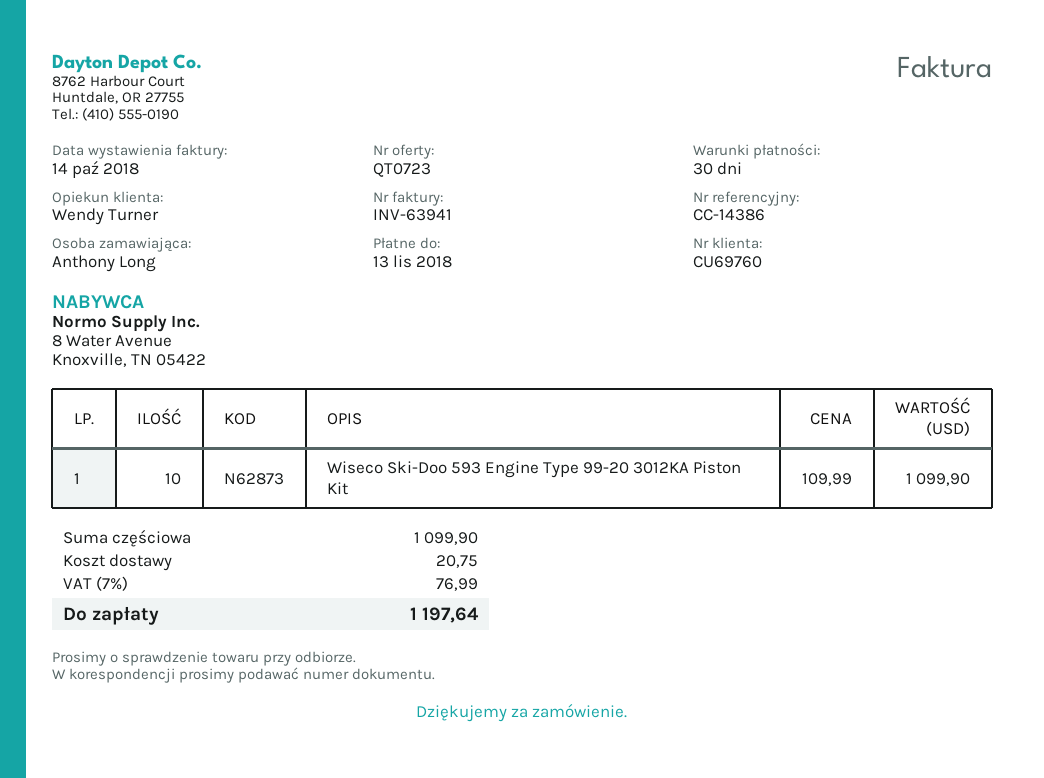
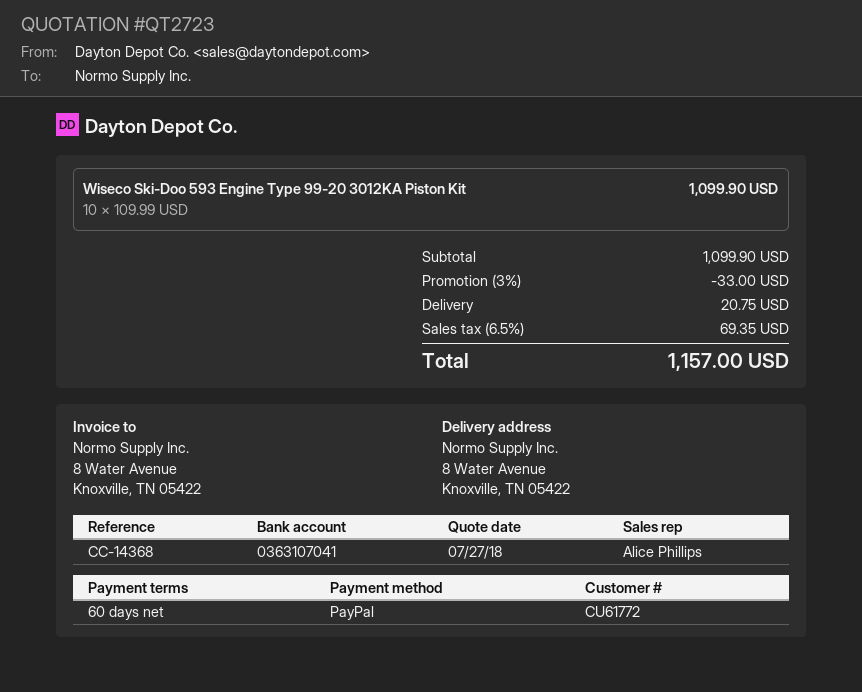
quote number: QT0723 -> QT2723
payment terms: 30 days -> 60 days
customer number: CU69760 -> CU61772
reference: CC-14386 -> CC-14368
sales rep: Wendy Turner -> Alice Phillips
discount: none -> 3% = 33.00
tax: 7% = 76.99 -> 6.5% = 69.35
total: 1197.64 -> 1157.00

